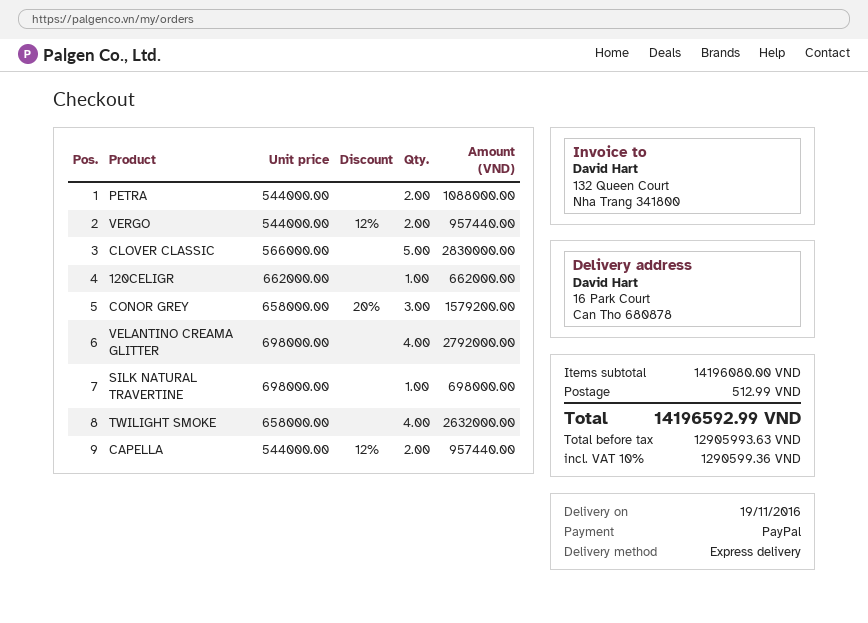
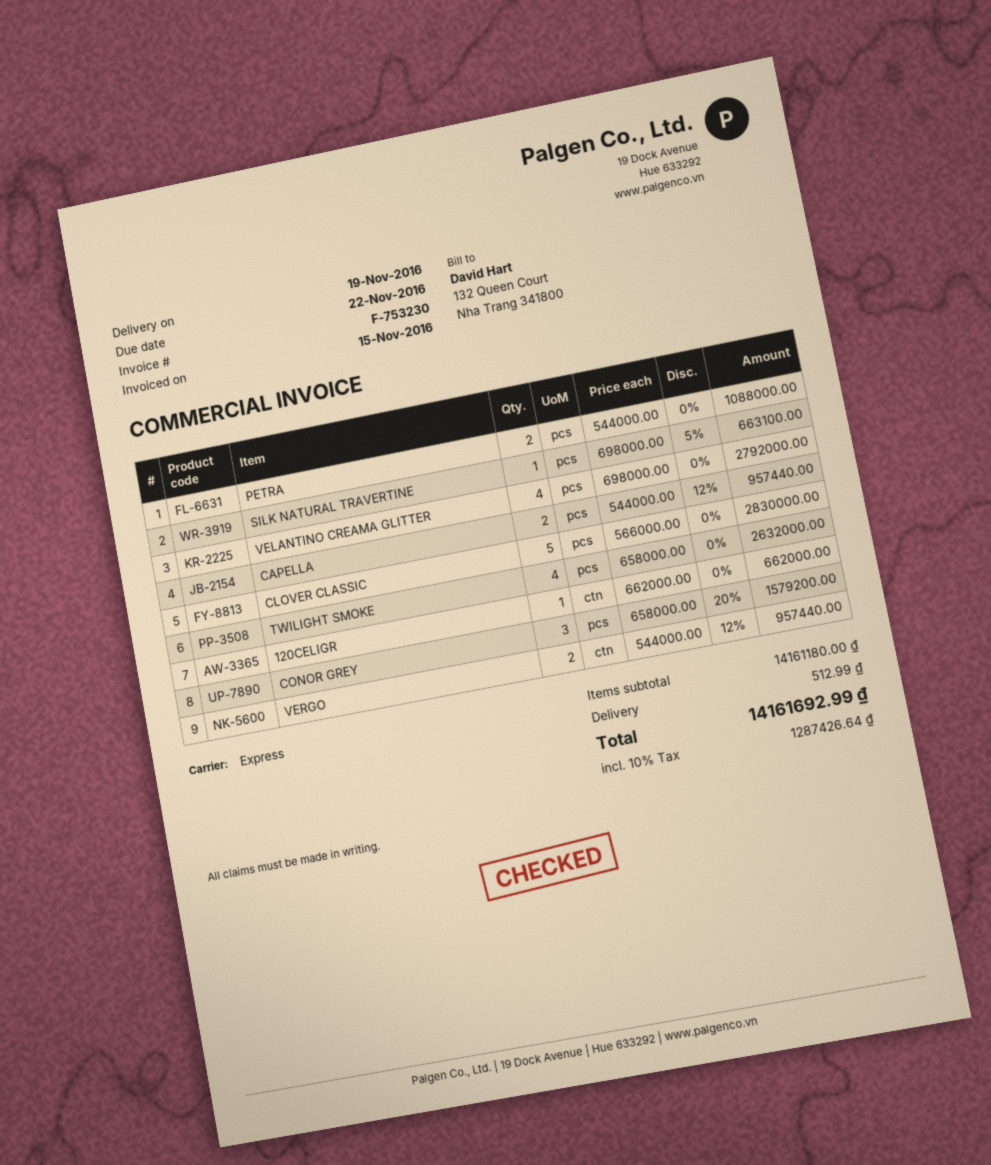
SILK NATURAL TRAVERTINE: 1 x 698000.00 = 698000.00 -> 1 x 698000.00 - 5% = 663100.00
subtotal: 14196080.00 -> 14161180.00
tax: 10% = 1290599.36 -> 10% = 1287426.64
total: 14196592.99 -> 14161692.99

